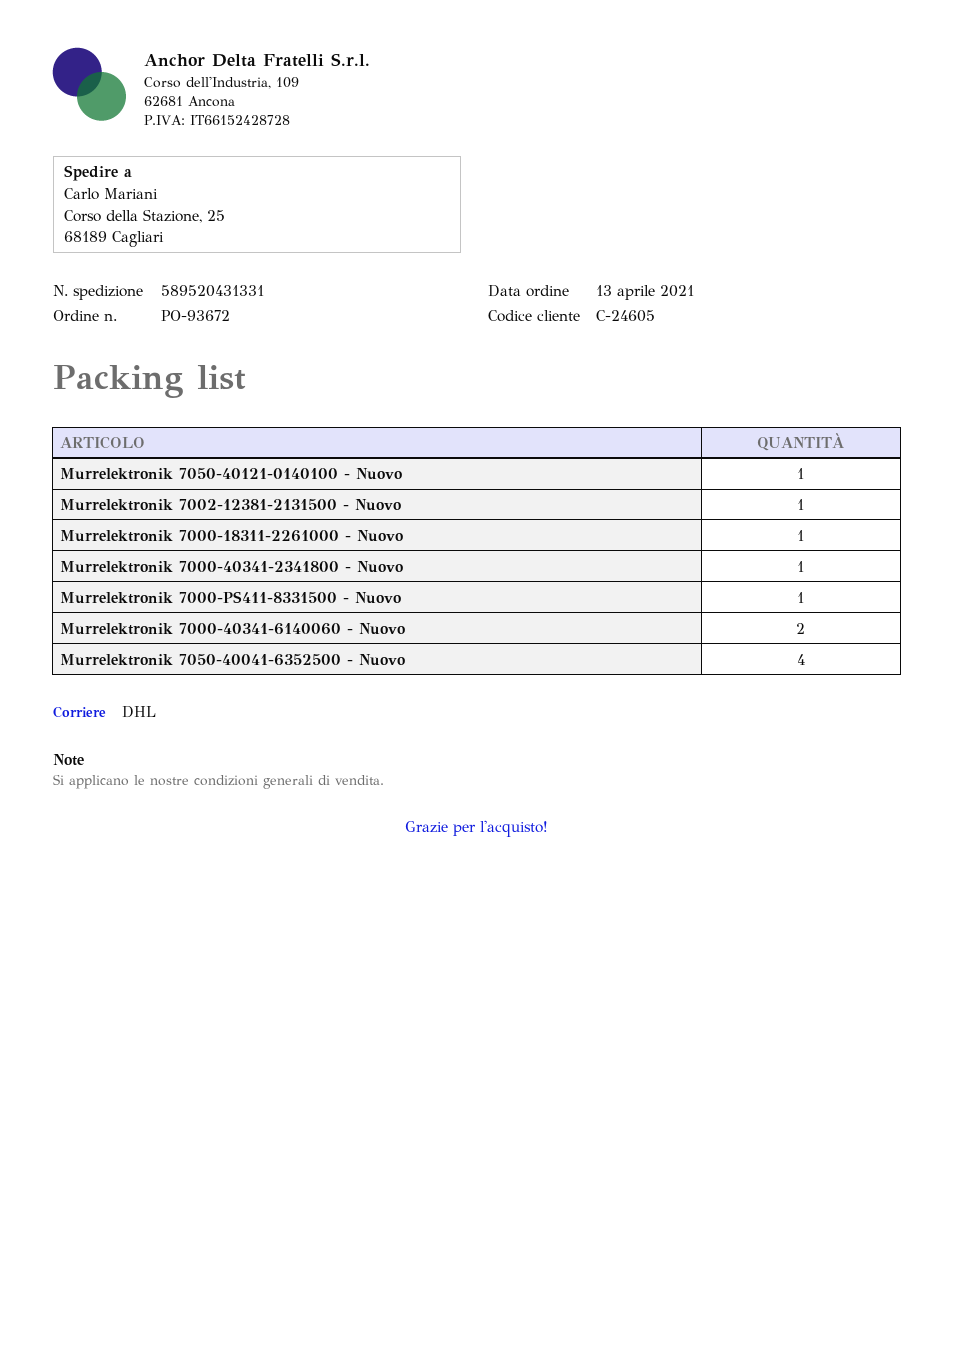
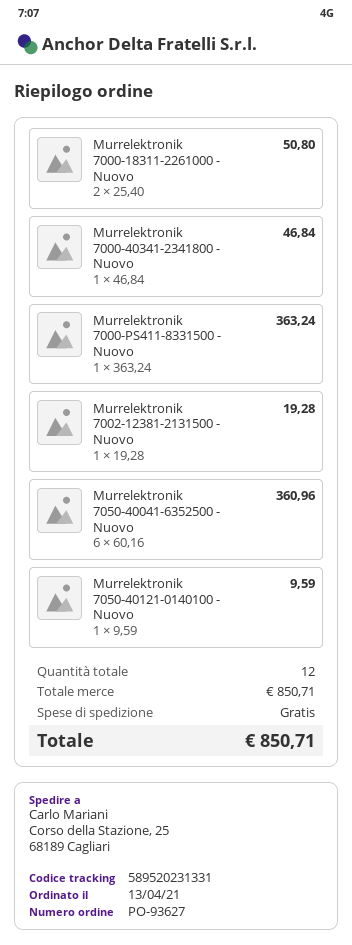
order number: PO-93672 -> PO-93627
tracking number: 589520431331 -> 589520231331
Murrelektronik 7000-18311-2261000 - Nuovo: 1 -> 2
Murrelektronik 7000-40341-6140060 - Nuovo: 2 -> none
Murrelektronik 7050-40041-6352500 - Nuovo: 4 -> 6

